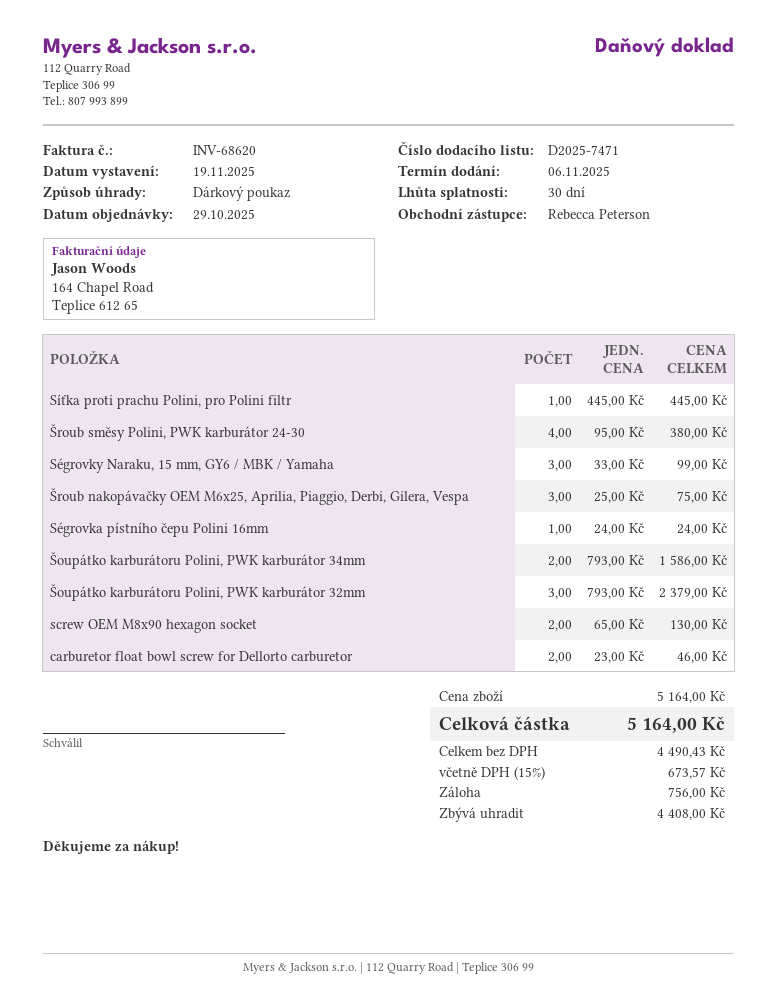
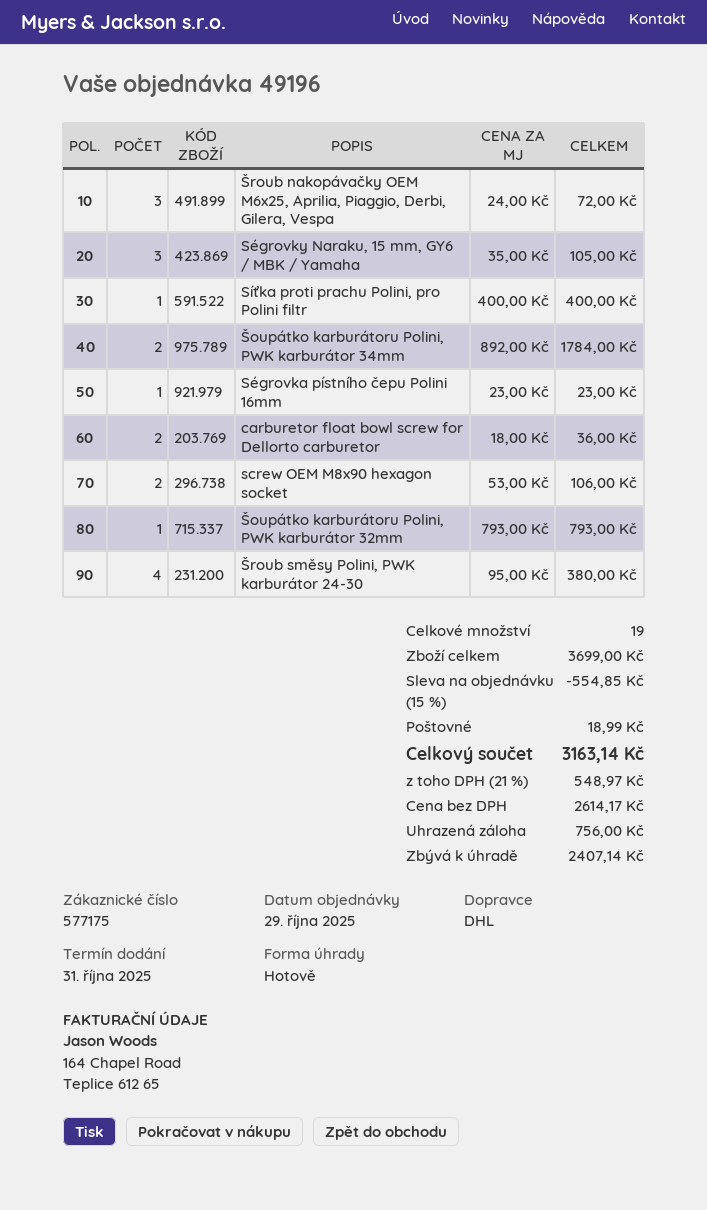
delivery date: 2025-11-06 -> 2025-10-31
payment method: gift card -> cash
Síťka proti prachu Polini, pro Polini filtr: 1 x 445.00 = 445.00 -> 1 x 400.00 = 400.00
Ségrovky Naraku, 15 mm, GY6 / MBK / Yamaha: 3 x 33.00 = 99.00 -> 3 x 35.00 = 105.00
Šroub nakopávačky OEM M6x25, Aprilia, Piaggio, Derbi, Gilera, Vespa: 3 x 25.00 = 75.00 -> 3 x 24.00 = 72.00
Ségrovka pístního čepu Polini 16mm: 1 x 24.00 = 24.00 -> 1 x 23.00 = 23.00
Šoupátko karburátoru Polini, PWK karburátor 34mm: 2 x 793.00 = 1586.00 -> 2 x 892.00 = 1784.00
Šoupátko karburátoru Polini, PWK karburátor 32mm: 3 x 793.00 = 2379.00 -> 1 x 793.00 = 793.00
screw OEM M8x90 hexagon socket: 2 x 65.00 = 130.00 -> 2 x 53.00 = 106.00
carburetor float bowl screw for Dellorto carburetor: 2 x 23.00 = 46.00 -> 2 x 18.00 = 36.00
subtotal: 5164.00 -> 3699.00
discount: none -> 15% = 554.85
shipping: none -> 18.99
net: 4490.43 -> 2614.17
tax: 15% = 673.57 -> 21% = 548.97
total: 5164.00 -> 3163.14
balance: 4408.00 -> 2407.14

